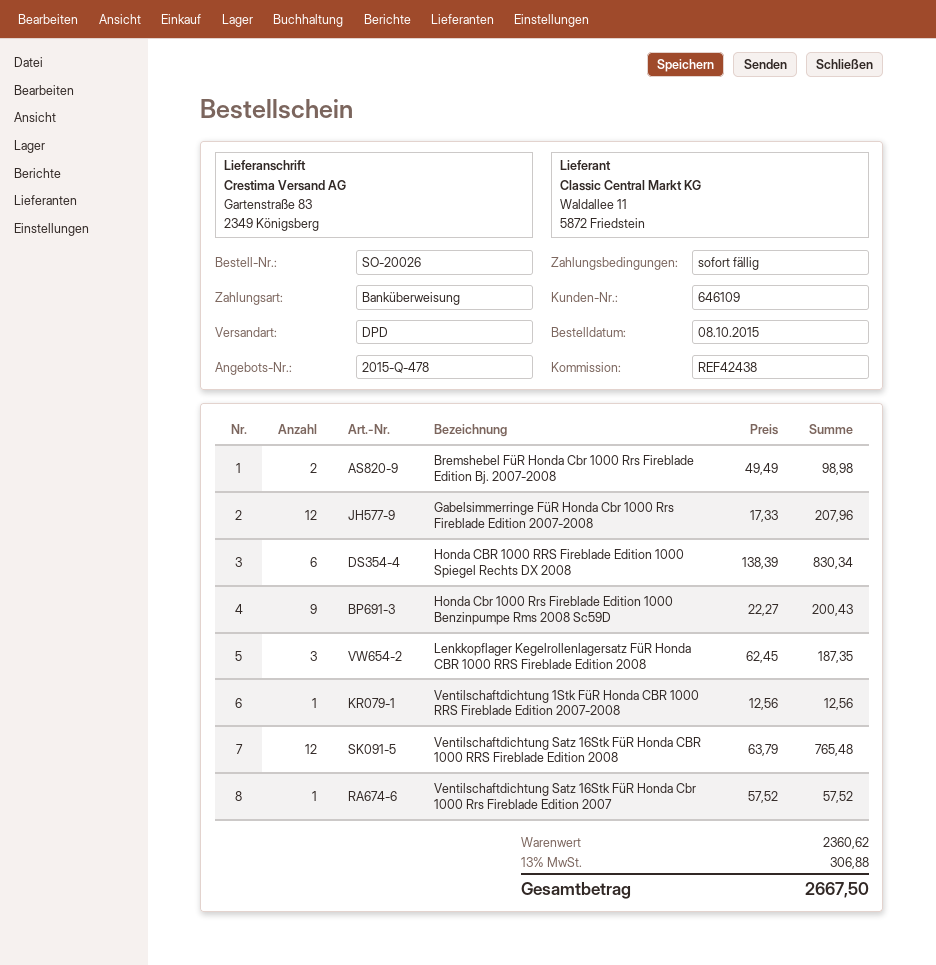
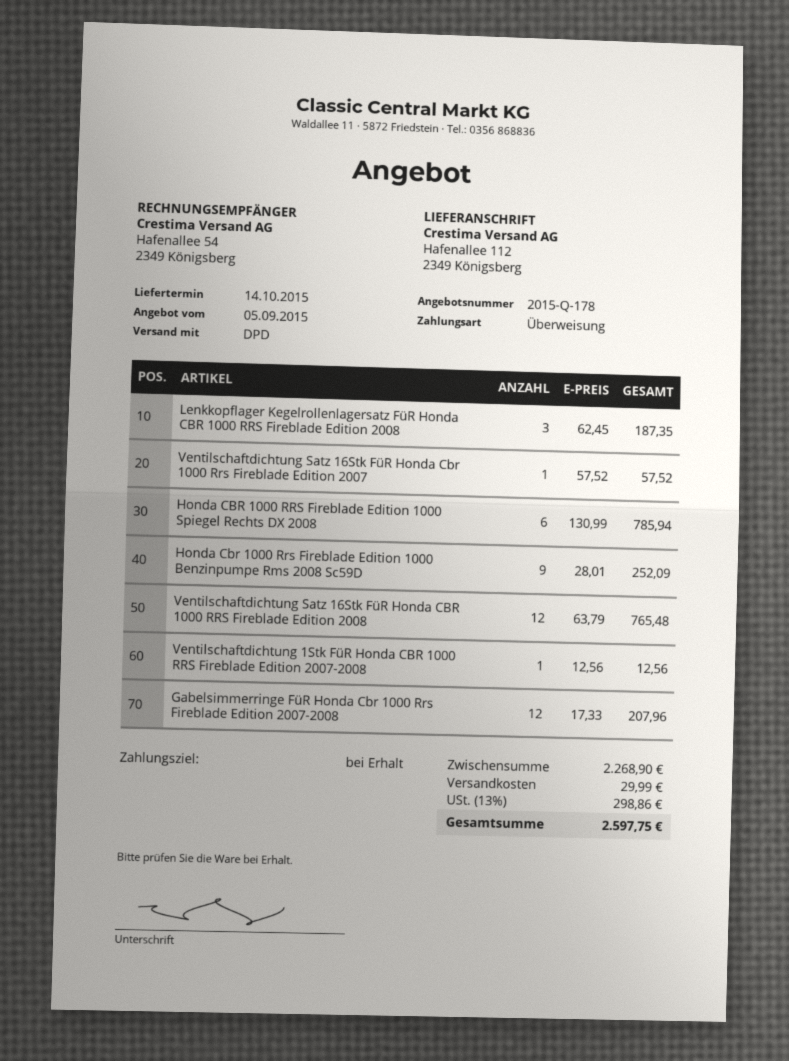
quote number: 2015-Q-478 -> 2015-Q-178
ship to: Gartenstraße 83, 2349 Königsberg -> Hafenallee 112, 2349 Königsberg
Bremshebel FüR Honda Cbr 1000 Rrs Fireblade Edition Bj. 2007-2008: 2 x 49.49 = 98.98 -> none
Honda CBR 1000 RRS Fireblade Edition 1000 Spiegel Rechts DX 2008: 6 x 138.39 = 830.34 -> 6 x 130.99 = 785.94
Honda Cbr 1000 Rrs Fireblade Edition 1000 Benzinpumpe Rms 2008 Sc59D: 9 x 22.27 = 200.43 -> 9 x 28.01 = 252.09
subtotal: 2360.62 -> 2268.90
shipping: none -> 29.99
tax: 13% = 306.88 -> 13% = 298.86
total: 2667.50 -> 2597.75

